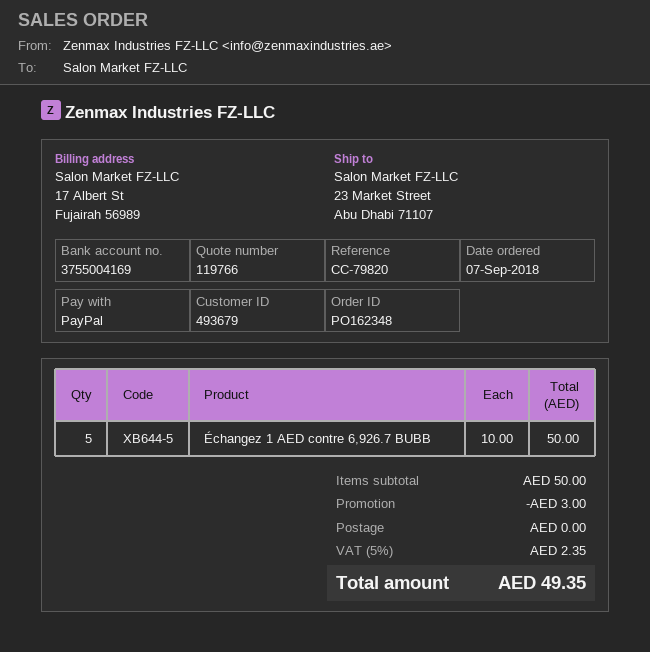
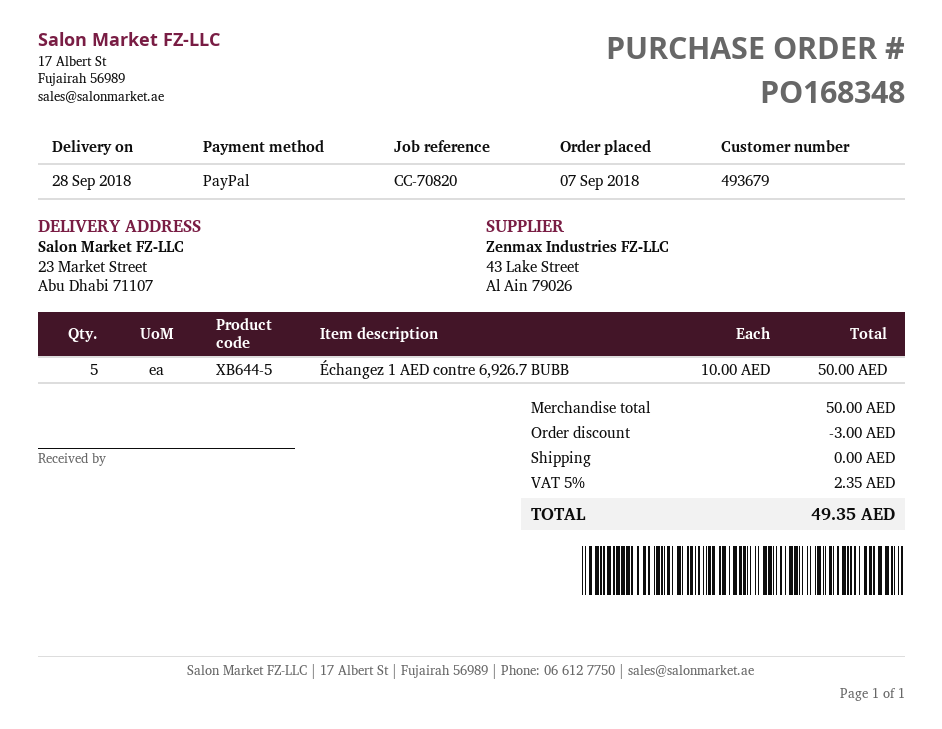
order number: PO162348 -> PO168348
reference: CC-79820 -> CC-70820

